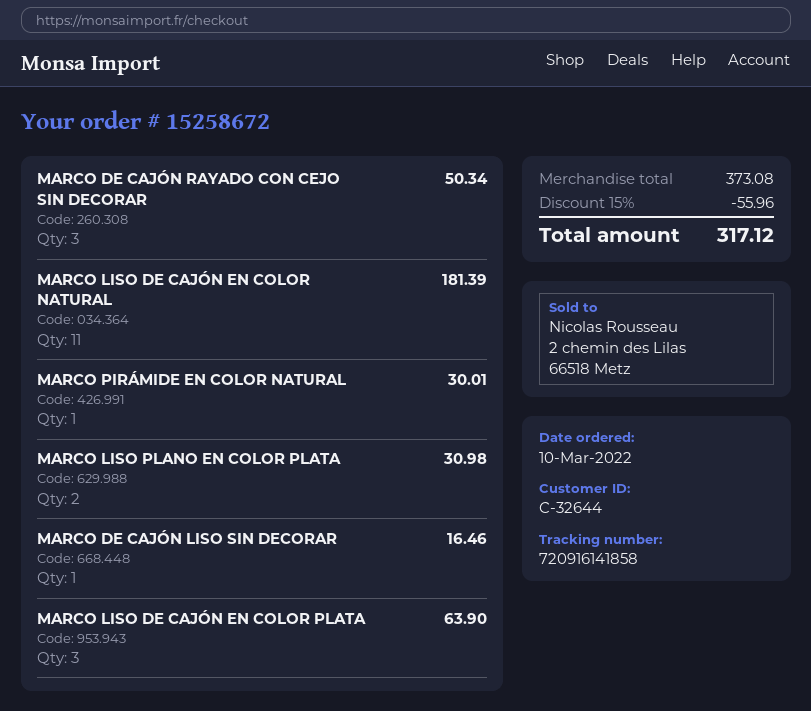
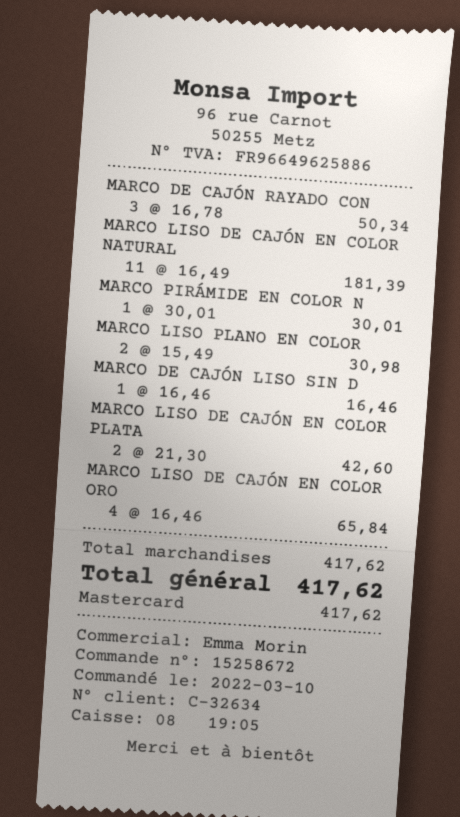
customer number: C-32644 -> C-32634
MARCO LISO DE CAJÓN EN COLOR PLATA: 3 for 63.90 -> 2 for 42.60
MARCO LISO DE CAJÓN EN COLOR ORO: none -> 4 for 65.84
subtotal: 373.08 -> 417.62
discount: 15% = 55.96 -> none
total: 317.12 -> 417.62

